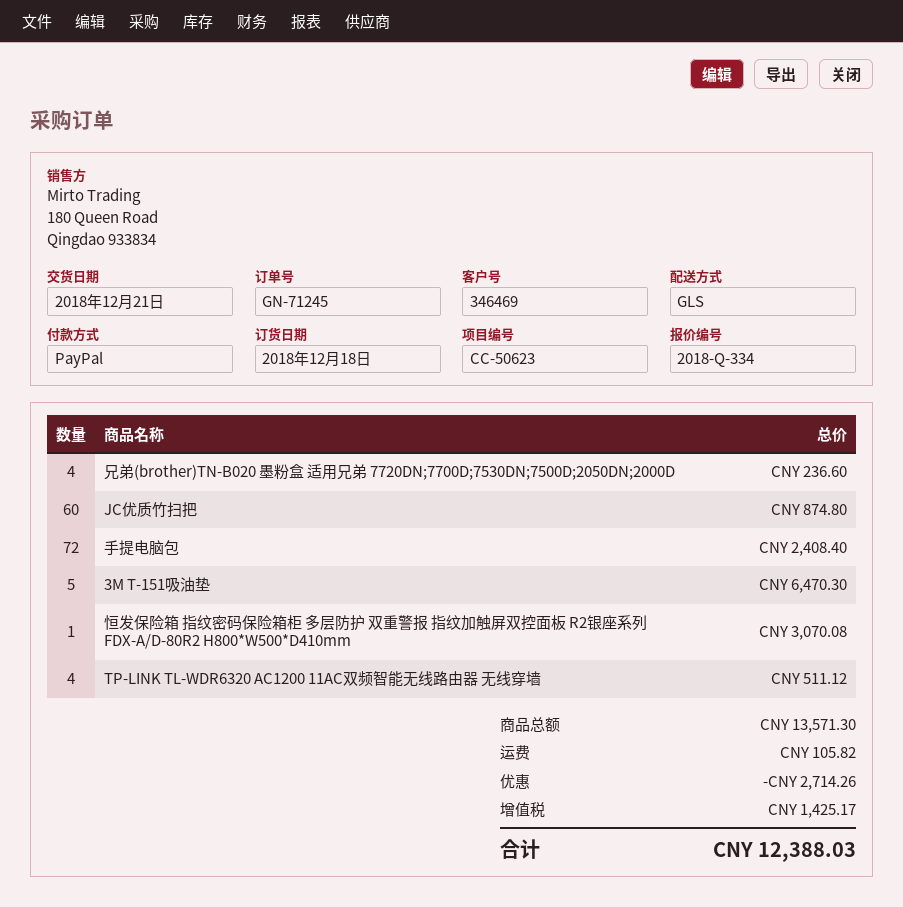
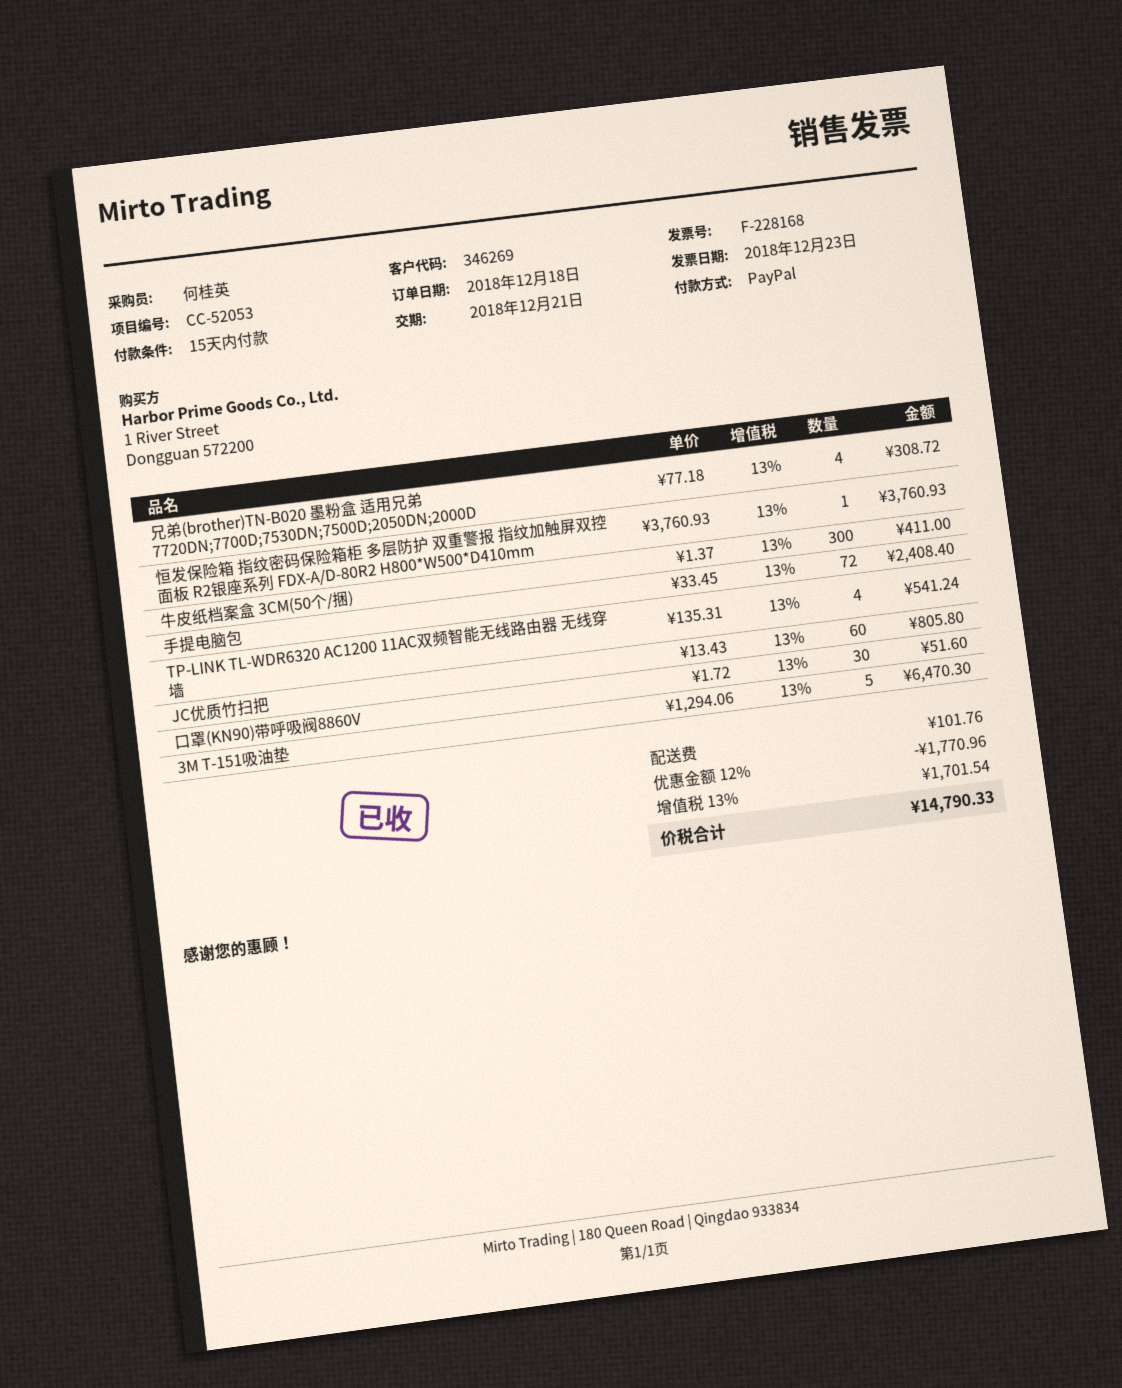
customer number: 346469 -> 346269
reference: CC-50623 -> CC-52053
兄弟(brother)TN-B020 墨粉盒 适用兄弟 7720DN;7700D;7530DN;7500D;2050DN;2000D: 4 for 236.60 -> 4 for 308.72
JC优质竹扫把: 60 for 874.80 -> 60 for 805.80
恒发保险箱 指纹密码保险箱柜 多层防护 双重警报 指纹加触屏双控面板 R2银座系列 FDX-A/D-80R2 H800*W500*D410mm: 1 for 3070.08 -> 1 for 3760.93
TP-LINK TL-WDR6320 AC1200 11AC双频智能无线路由器 无线穿墙: 4 for 511.12 -> 4 for 541.24
牛皮纸档案盒 3CM(50个/捆): none -> 300 for 411.00
口罩(KN90)带呼吸阀8860V: none -> 30 for 51.60
discount: 2714.26 -> 1770.96
shipping: 105.82 -> 101.76
tax: 1425.17 -> 1701.54
total: 12388.03 -> 14790.33

